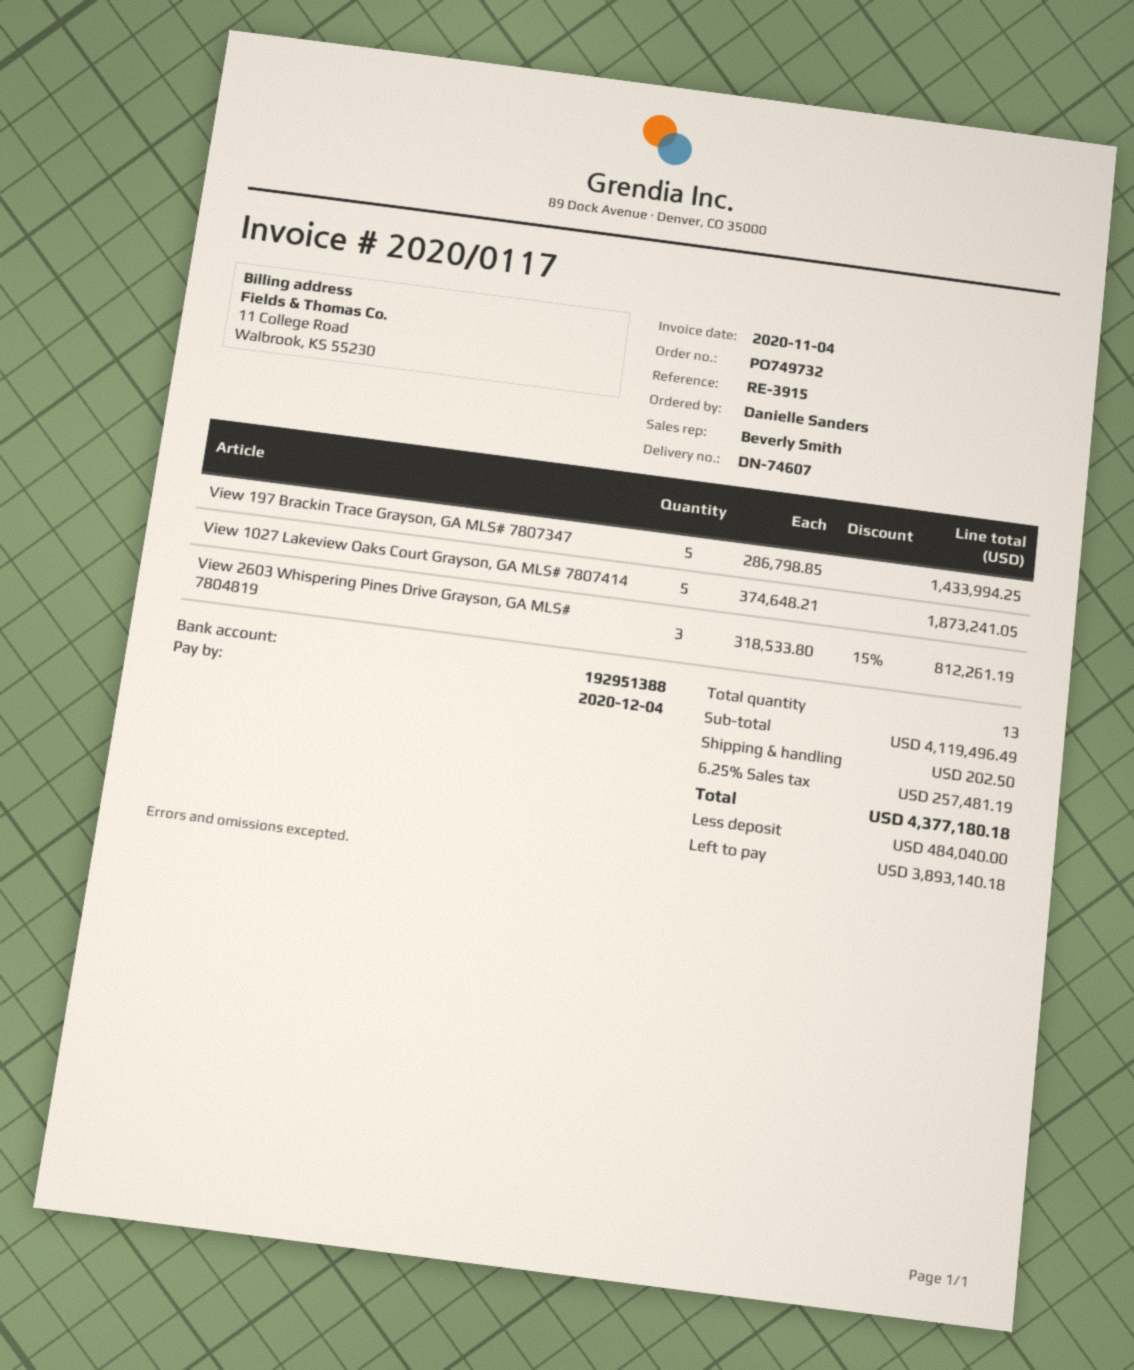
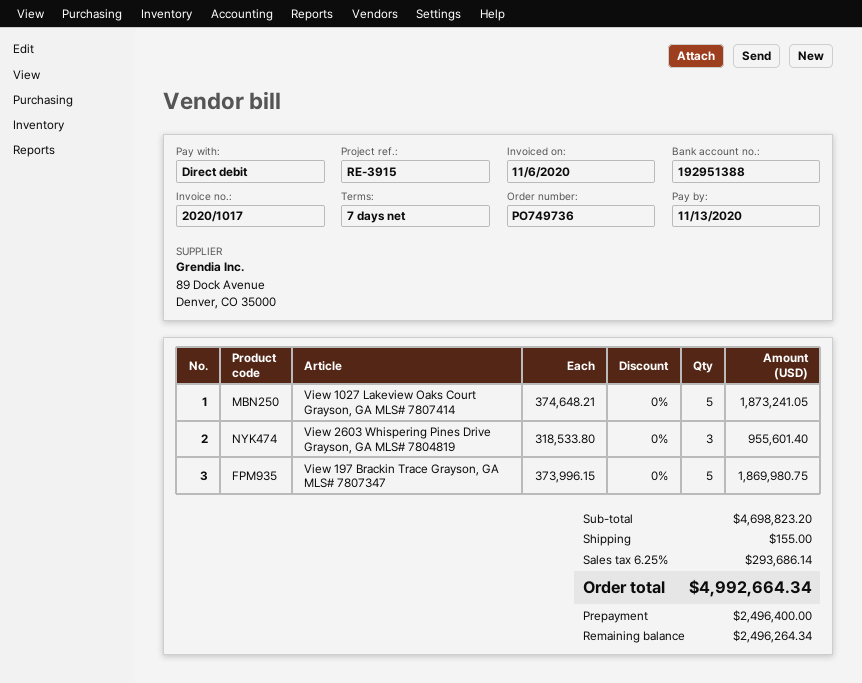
order number: PO749732 -> PO749736
invoice number: 2020/0117 -> 2020/1017
invoice date: 2020-11-04 -> 2020-11-06
due date: 2020-12-04 -> 2020-11-13
View 197 Brackin Trace Grayson, GA MLS# 7807347: 5 x 286798.85 = 1433994.25 -> 5 x 373996.15 = 1869980.75
View 2603 Whispering Pines Drive Grayson, GA MLS# 7804819: 3 x 318533.80 - 15% = 812261.19 -> 3 x 318533.80 = 955601.40
subtotal: 4119496.49 -> 4698823.20
shipping: 202.50 -> 155.00
tax: 6.25% = 257481.19 -> 6.25% = 293686.14
total: 4377180.18 -> 4992664.34
deposit: 484040.00 -> 2496400.00
balance: 3893140.18 -> 2496264.34

